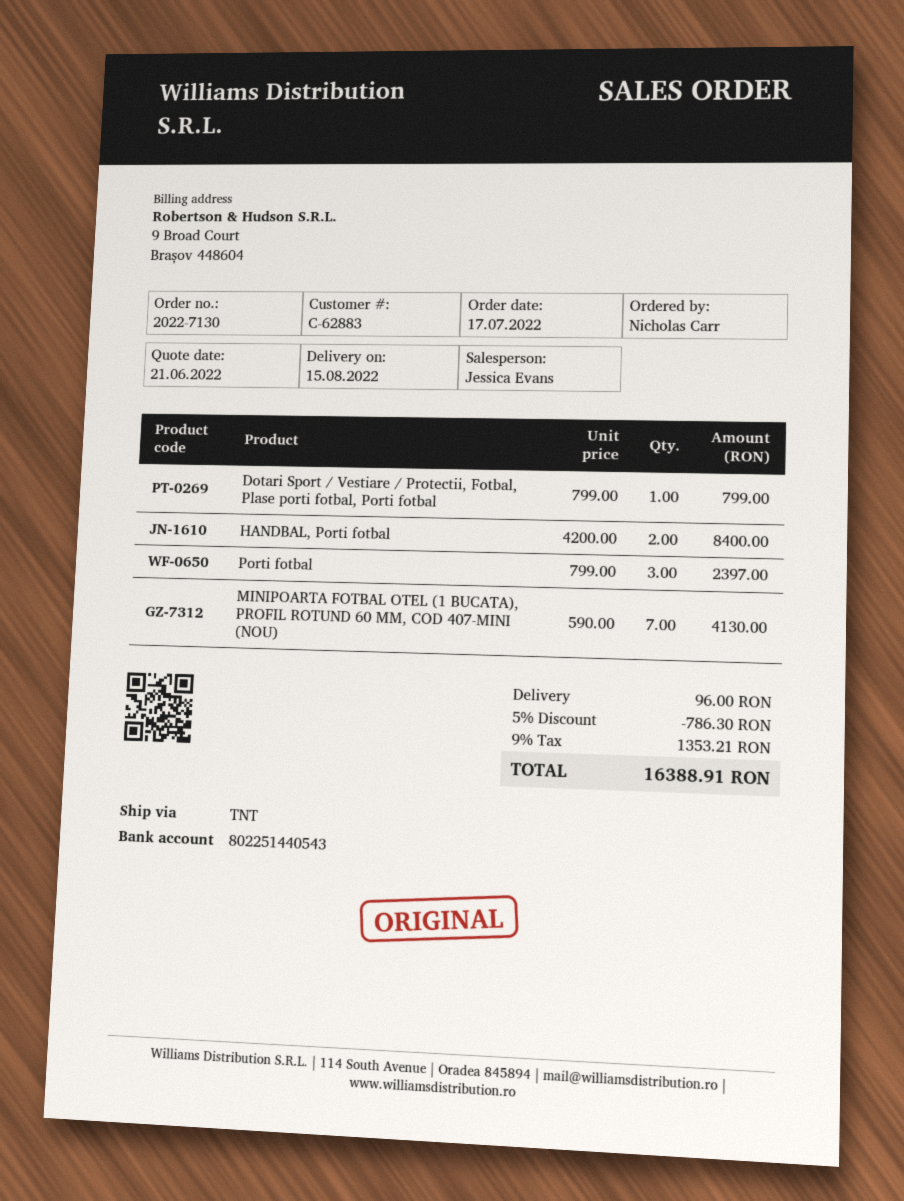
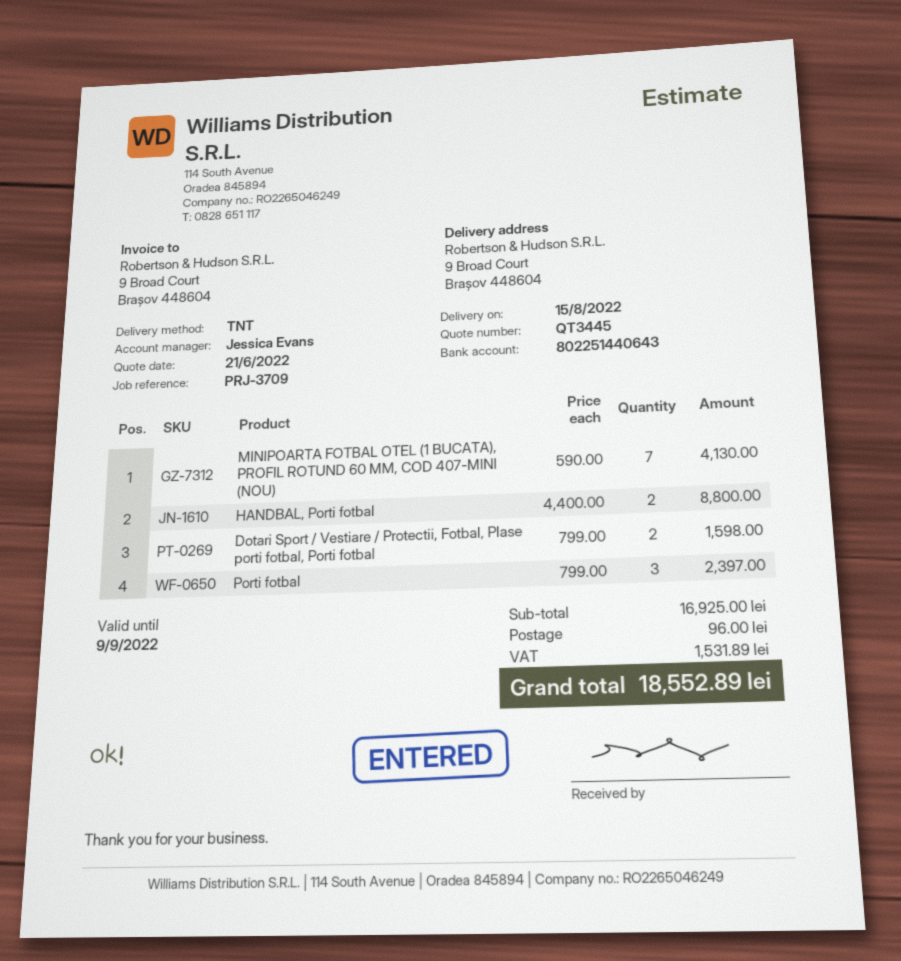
bank account: 802251440543 -> 802251440643
Dotari Sport / Vestiare / Protectii, Fotbal, Plase porti fotbal, Porti fotbal: 1 x 799.00 = 799.00 -> 2 x 799.00 = 1598.00
HANDBAL, Porti fotbal: 2 x 4200.00 = 8400.00 -> 2 x 4400.00 = 8800.00
discount: 5% = 786.30 -> none
tax: 1353.21 -> 1531.89
total: 16388.91 -> 18552.89

